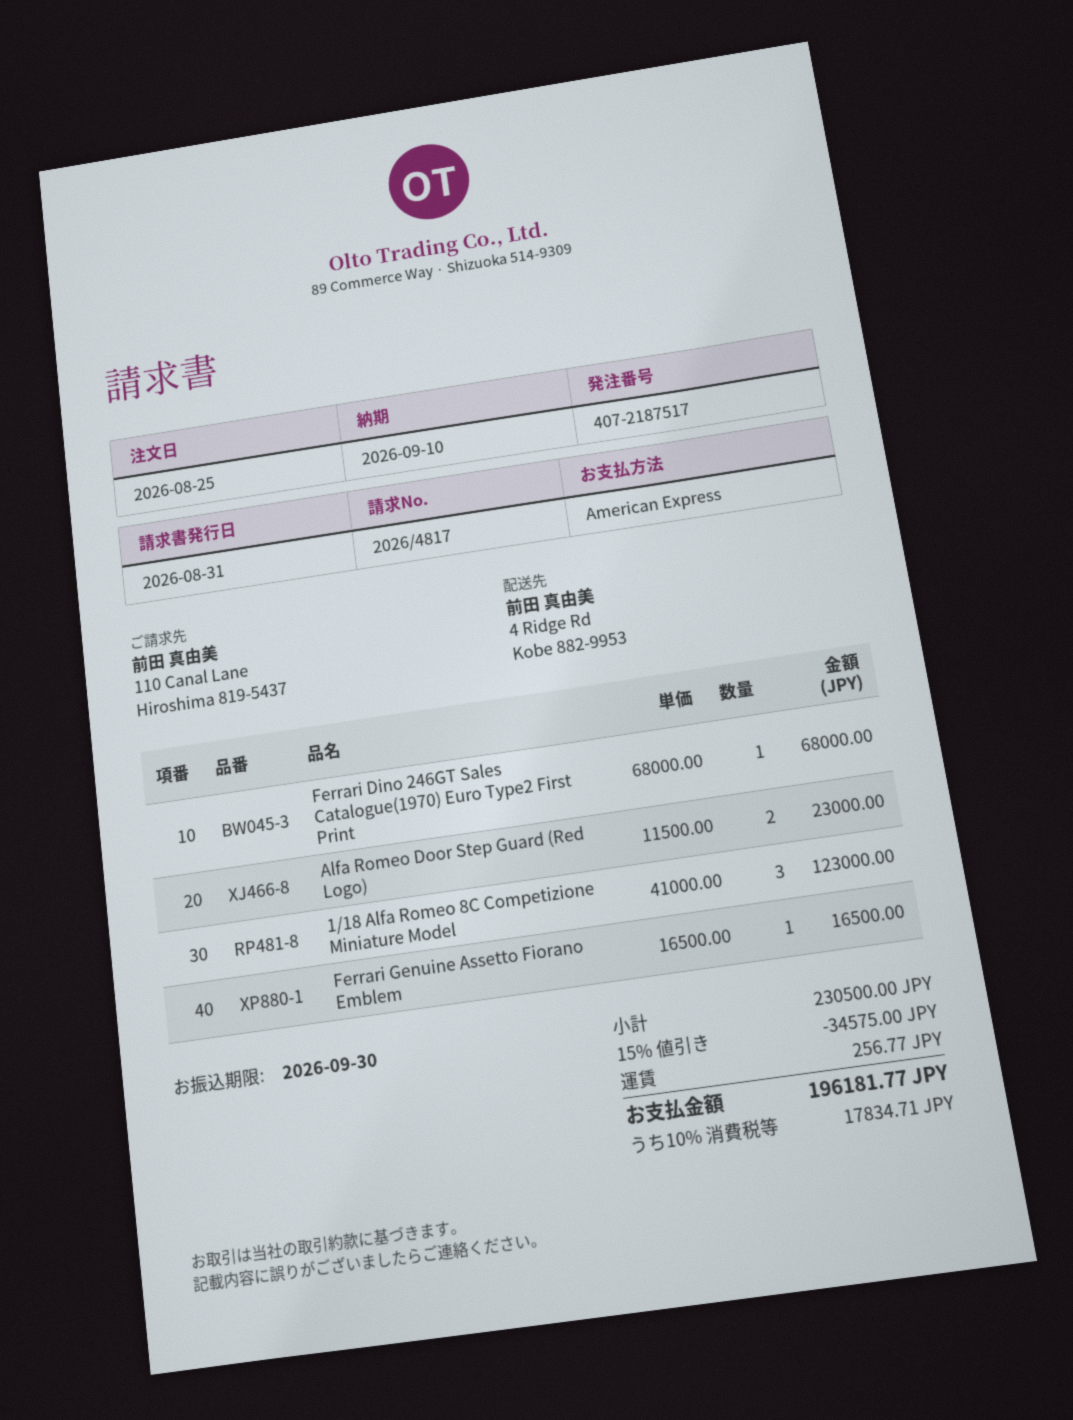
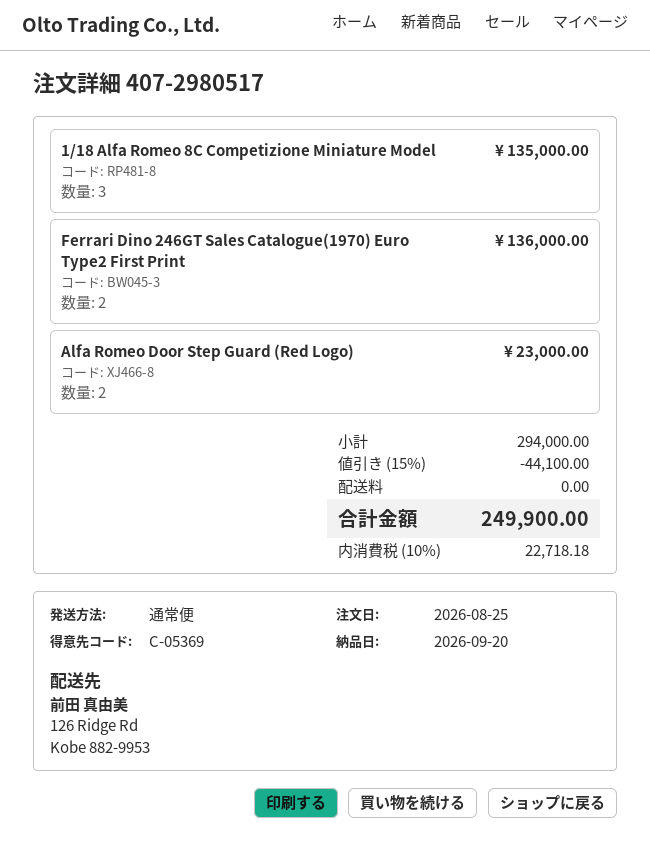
order number: 407-2187517 -> 407-2980517
delivery date: 2026-09-10 -> 2026-09-20
ship to: 4 Ridge Rd, Kobe 882-9953 -> 126 Ridge Rd, Kobe 882-9953
Ferrari Dino 246GT Sales Catalogue(1970) Euro Type2 First Print: 1 for 68000.00 -> 2 for 136000.00
1/18 Alfa Romeo 8C Competizione Miniature Model: 3 for 123000.00 -> 3 for 135000.00
Ferrari Genuine Assetto Fiorano Emblem: 1 for 16500.00 -> none
subtotal: 230500.00 -> 294000.00
discount: 15% = 34575.00 -> 15% = 44100.00
shipping: 256.77 -> 0.00
tax: 10% = 17834.71 -> 10% = 22718.18
total: 196181.77 -> 249900.00

